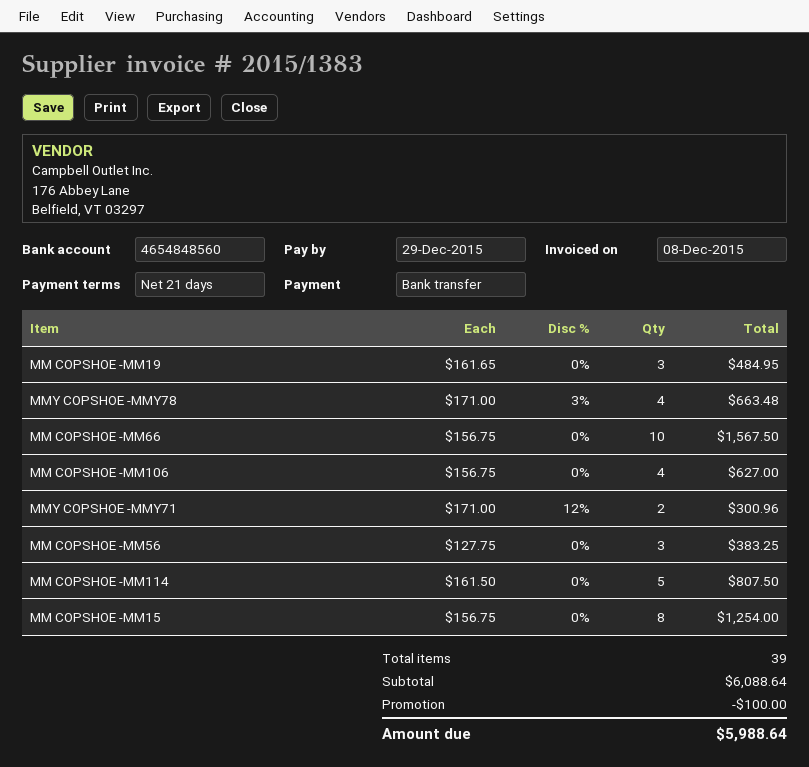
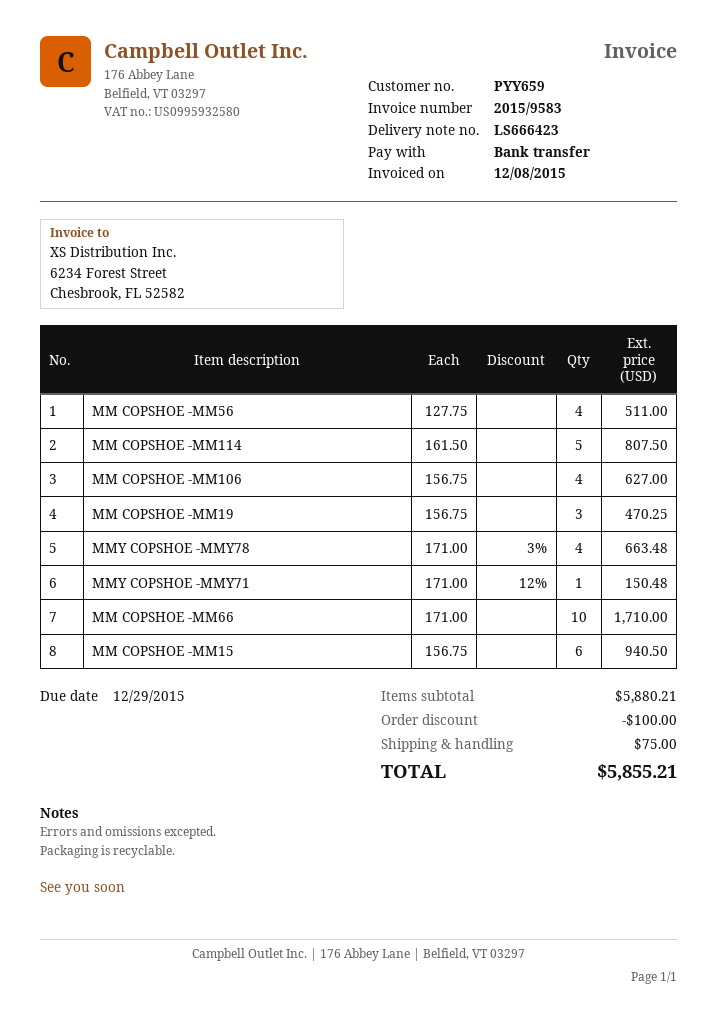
invoice number: 2015/1383 -> 2015/9583
MM COPSHOE -MM19: 3 x 161.65 = 484.95 -> 3 x 156.75 = 470.25
MM COPSHOE -MM66: 10 x 156.75 = 1567.50 -> 10 x 171.00 = 1710.00
MMY COPSHOE -MMY71: 2 x 171.00 - 12% = 300.96 -> 1 x 171.00 - 12% = 150.48
MM COPSHOE -MM56: 3 x 127.75 = 383.25 -> 4 x 127.75 = 511.00
MM COPSHOE -MM15: 8 x 156.75 = 1254.00 -> 6 x 156.75 = 940.50
subtotal: 6088.64 -> 5880.21
shipping: none -> 75.00
total: 5988.64 -> 5855.21

